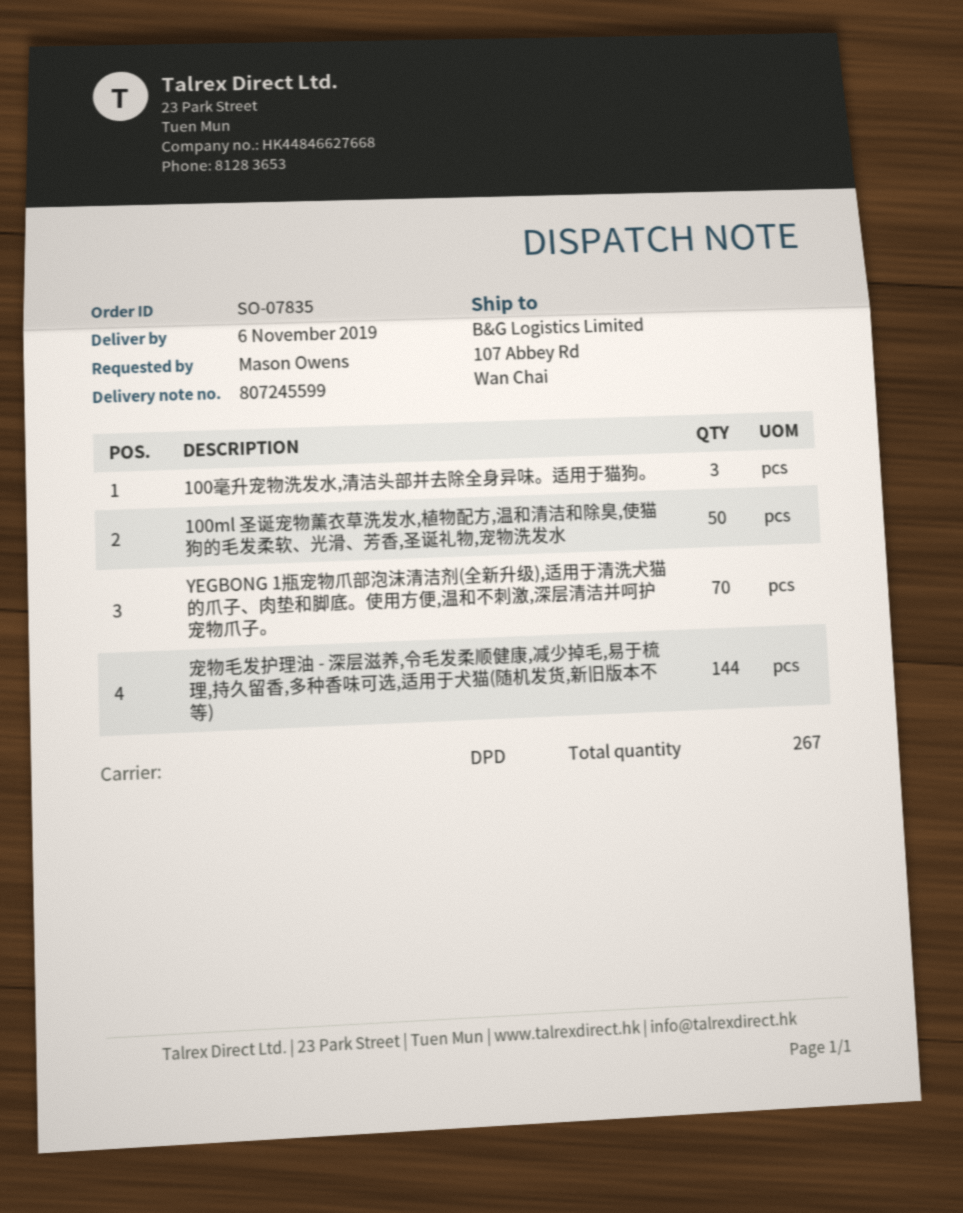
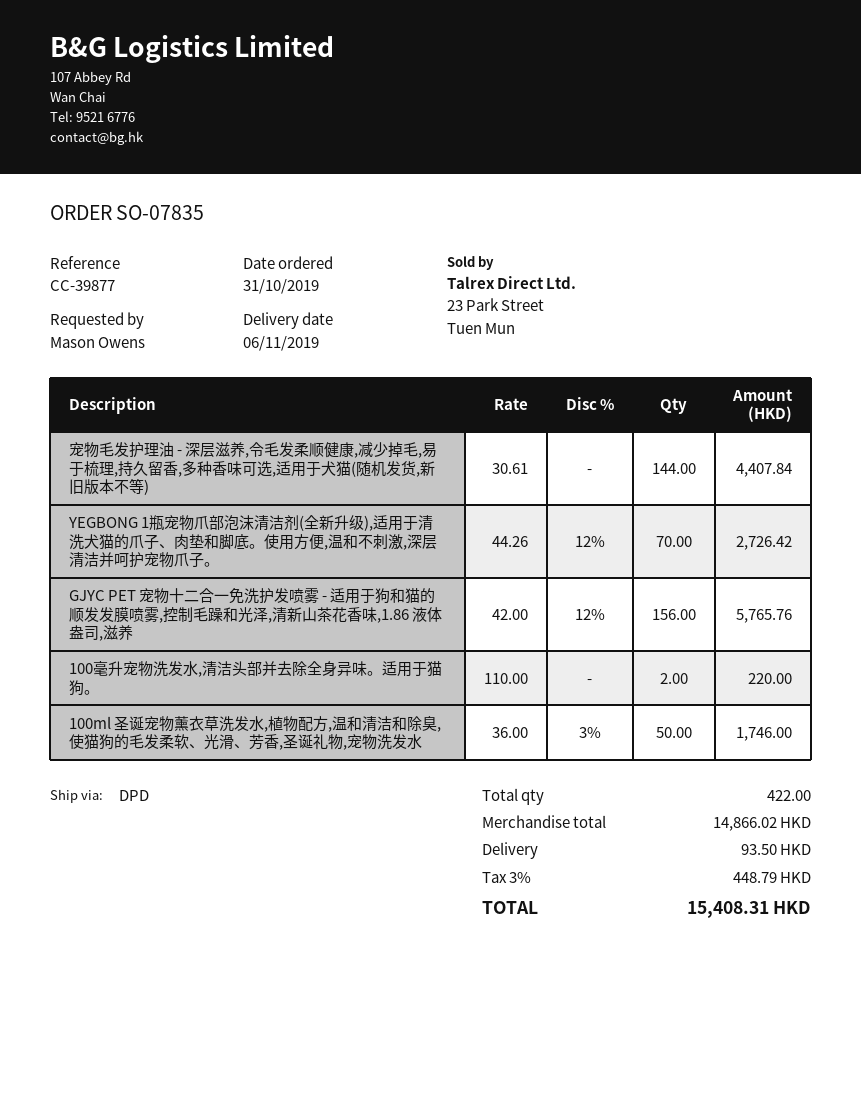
100毫升宠物洗发水,清洁头部并去除全身异味。适用于猫狗。: 3 -> 2
GJYC PET 宠物十二合一免洗护发喷雾 - 适用于狗和猫的顺发发膜喷雾,控制毛躁和光泽,清新山茶花香味,1.86 液体盎司,滋养: none -> 156
total quantity: 267 -> 422

